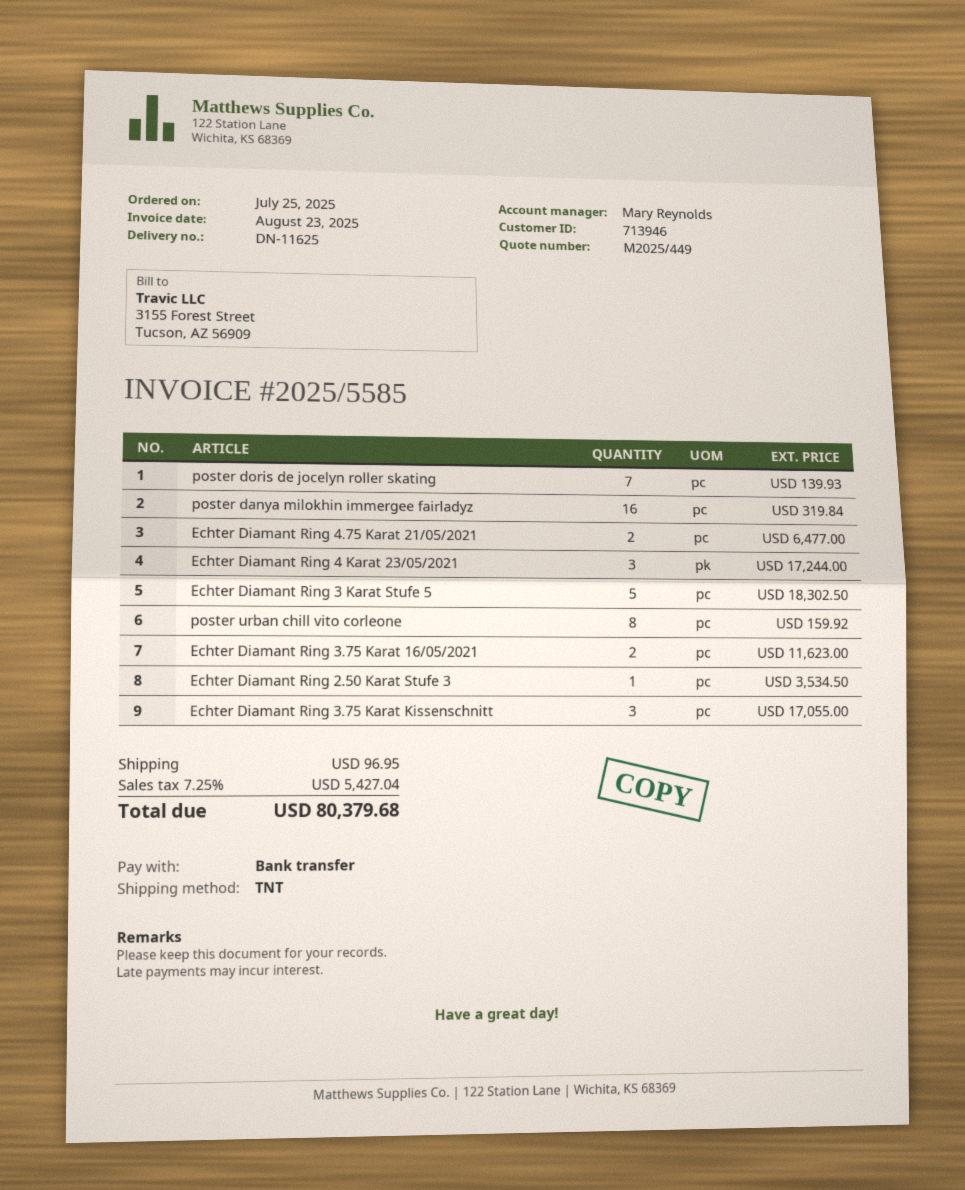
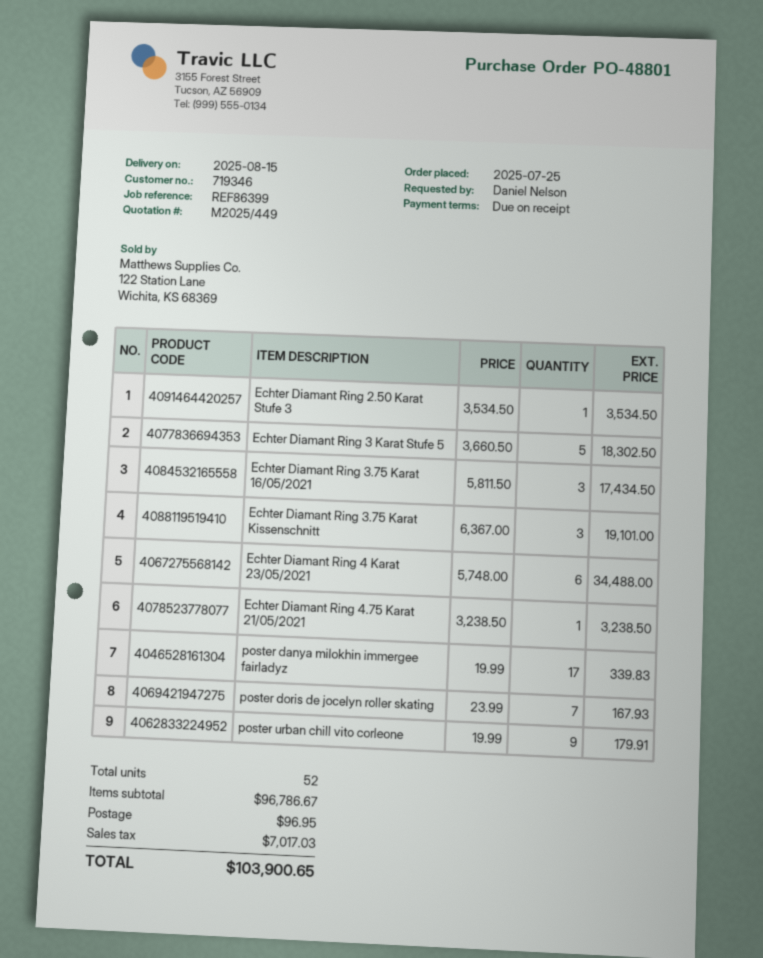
customer number: 713946 -> 719346
poster doris de jocelyn roller skating: 7 for 139.93 -> 7 for 167.93
poster danya milokhin immergee fairladyz: 16 for 319.84 -> 17 for 339.83
Echter Diamant Ring 4.75 Karat 21/05/2021: 2 for 6477.00 -> 1 for 3238.50
Echter Diamant Ring 4 Karat 23/05/2021: 3 for 17244.00 -> 6 for 34488.00
poster urban chill vito corleone: 8 for 159.92 -> 9 for 179.91
Echter Diamant Ring 3.75 Karat 16/05/2021: 2 for 11623.00 -> 3 for 17434.50
Echter Diamant Ring 3.75 Karat Kissenschnitt: 3 for 17055.00 -> 3 for 19101.00
tax: 5427.04 -> 7017.03
total: 80379.68 -> 103900.65

